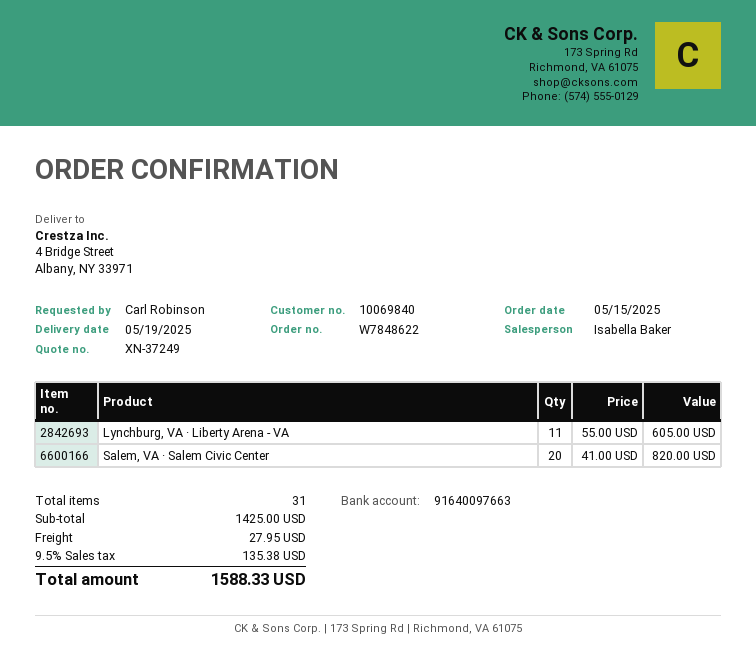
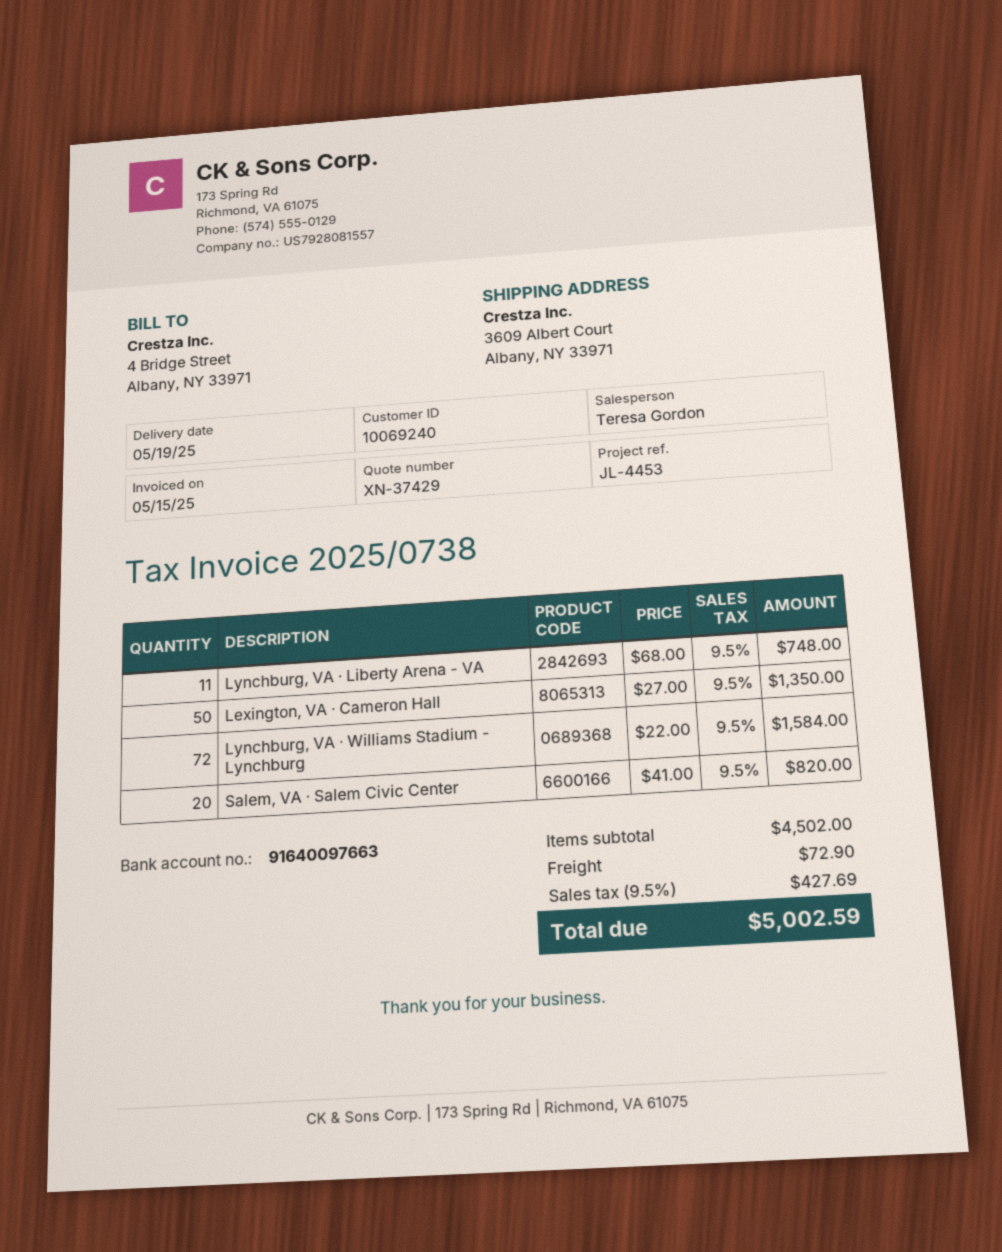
quote number: XN-37249 -> XN-37429
customer number: 10069840 -> 10069240
sales rep: Isabella Baker -> Teresa Gordon
ship to: 4 Bridge Street, Albany, NY 33971 -> 3609 Albert Court, Albany, NY 33971
Lynchburg, VA · Liberty Arena - VA: 11 x 55.00 = 605.00 -> 11 x 68.00 = 748.00
Lexington, VA · Cameron Hall: none -> 50 x 27.00 = 1350.00
Lynchburg, VA · Williams Stadium - Lynchburg: none -> 72 x 22.00 = 1584.00
subtotal: 1425.00 -> 4502.00
shipping: 27.95 -> 72.90
tax: 9.5% = 135.38 -> 9.5% = 427.69
total: 1588.33 -> 5002.59

